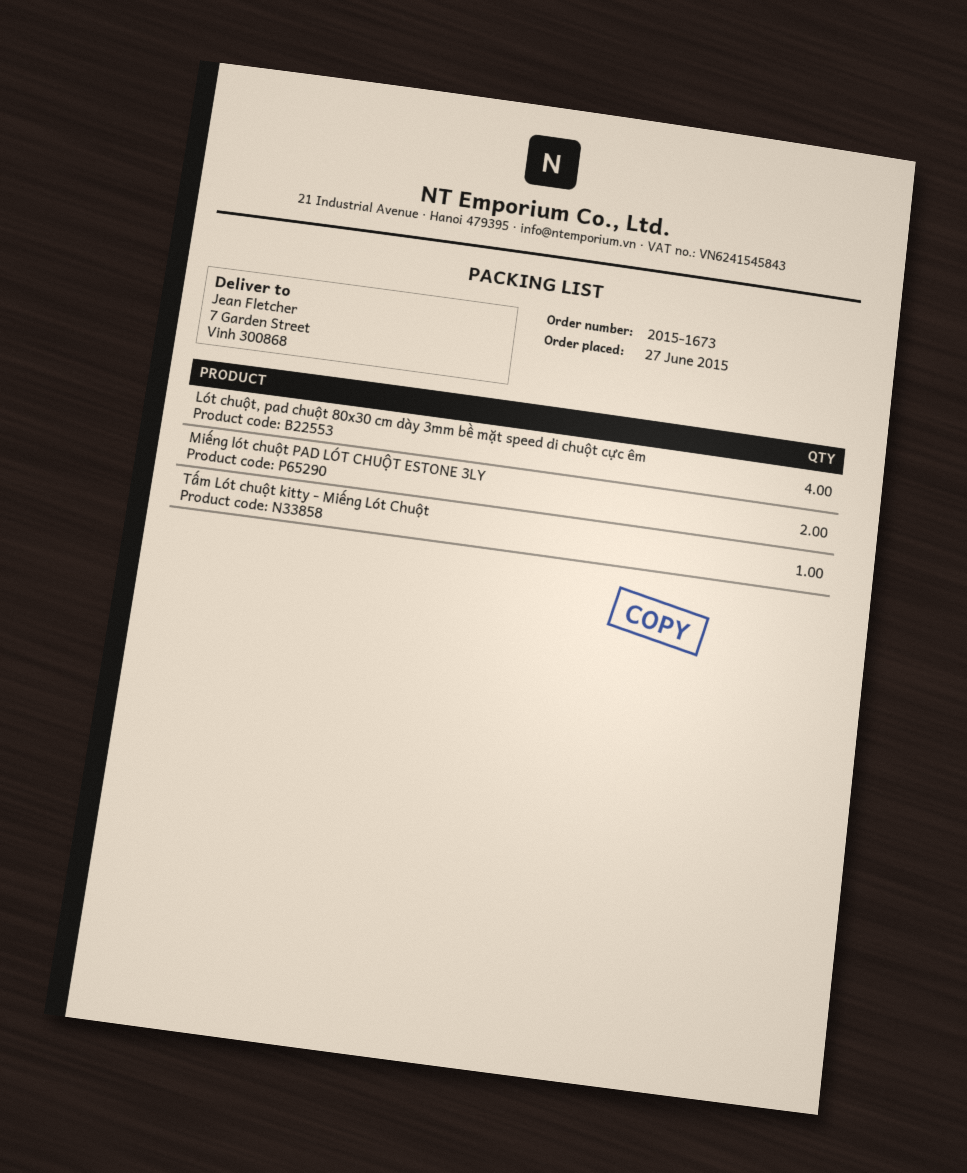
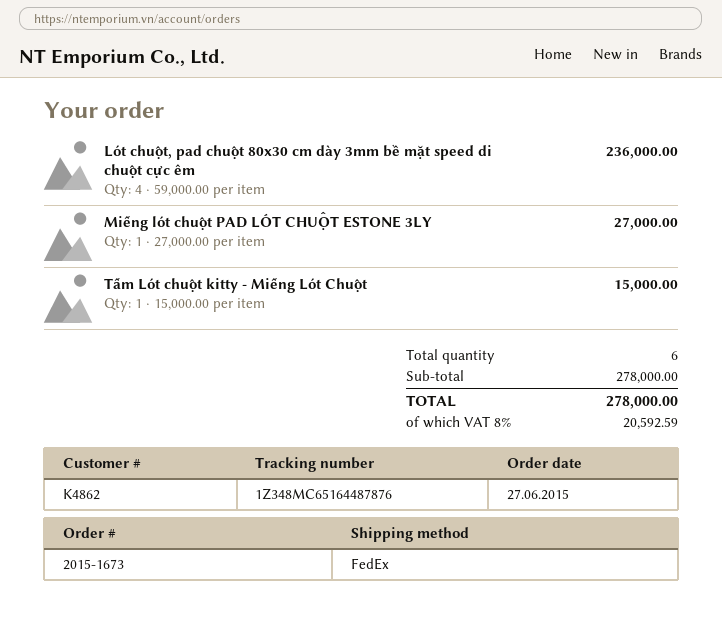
Miếng lót chuột PAD LÓT CHUỘT ESTONE 3LY: 2 -> 1

